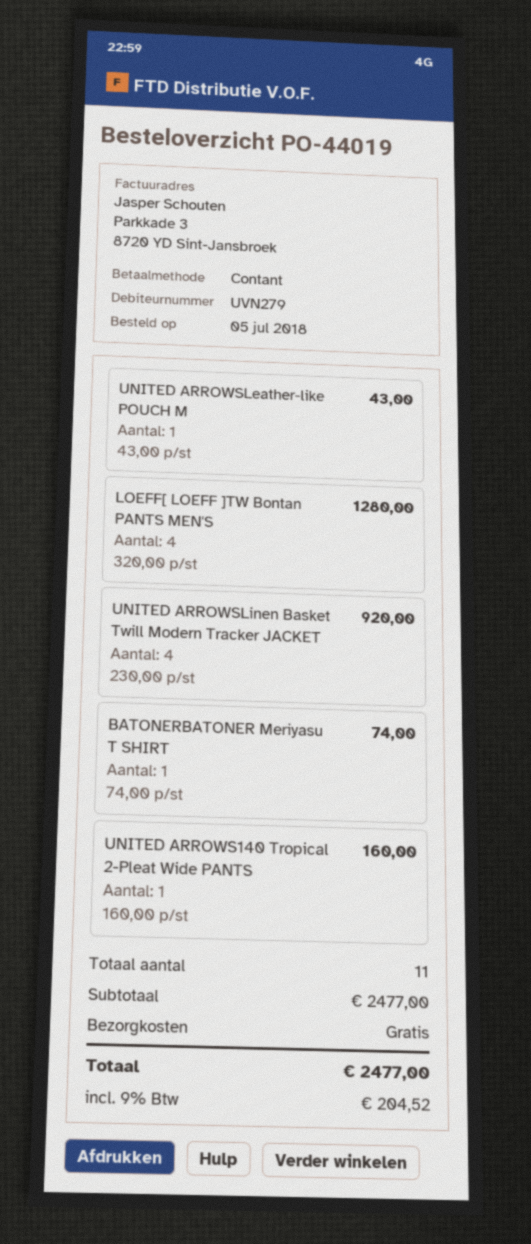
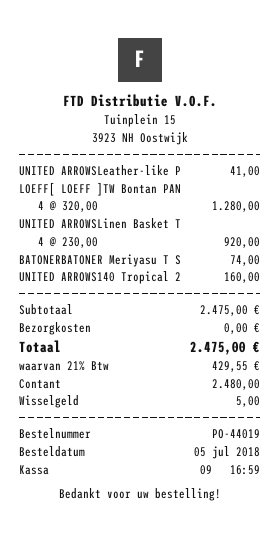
UNITED ARROWSLeather-like POUCH M: 1 x 43.00 = 43.00 -> 1 x 41.00 = 41.00
subtotal: 2477.00 -> 2475.00
tax: 9% = 204.52 -> 21% = 429.55
total: 2477.00 -> 2475.00

